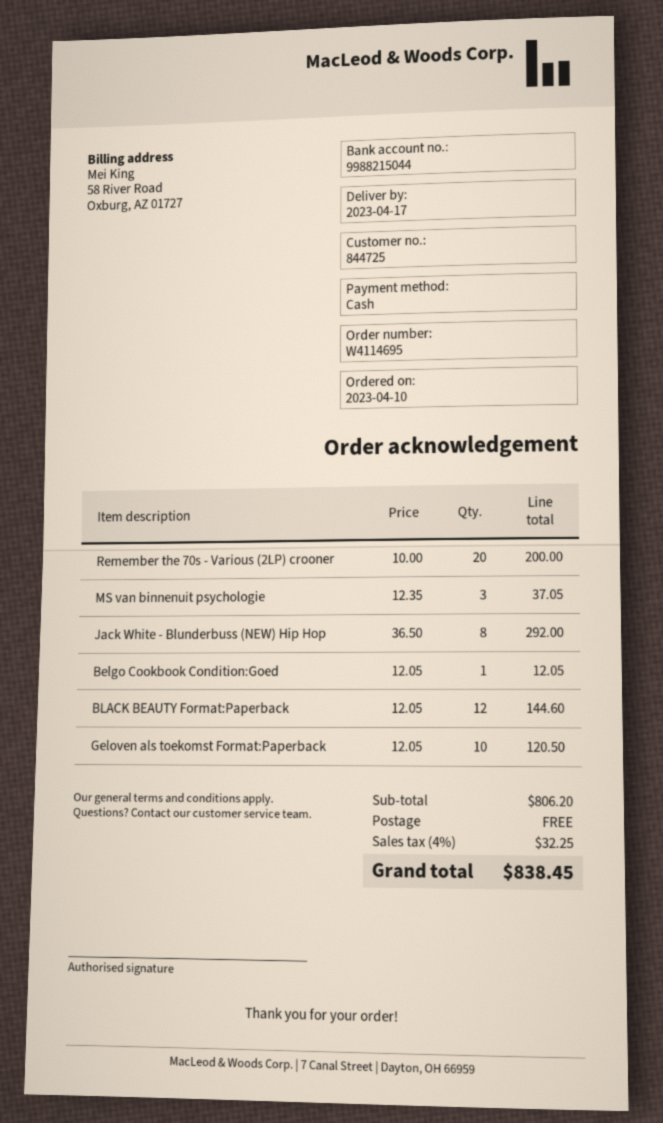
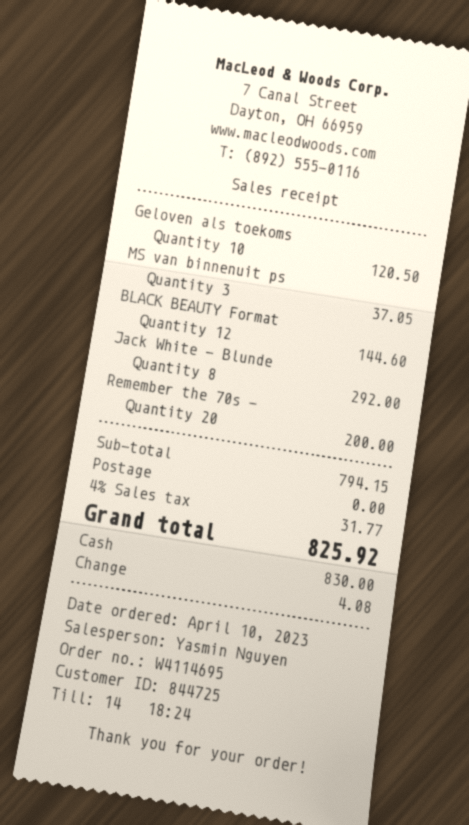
Belgo Cookbook Condition:Goed: 1 for 12.05 -> none
subtotal: 806.20 -> 794.15
tax: 4% = 32.25 -> 4% = 31.77
total: 838.45 -> 825.92

